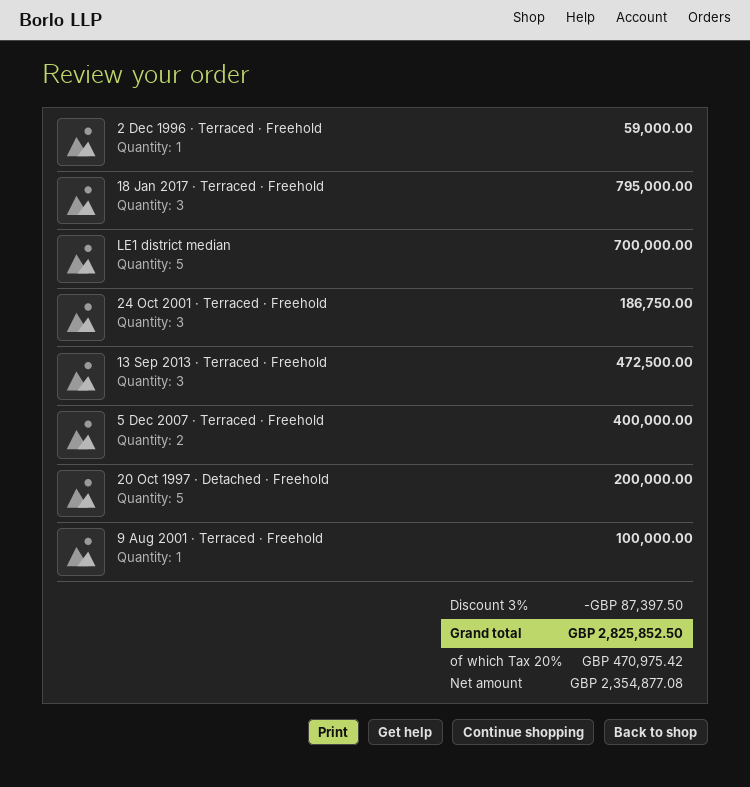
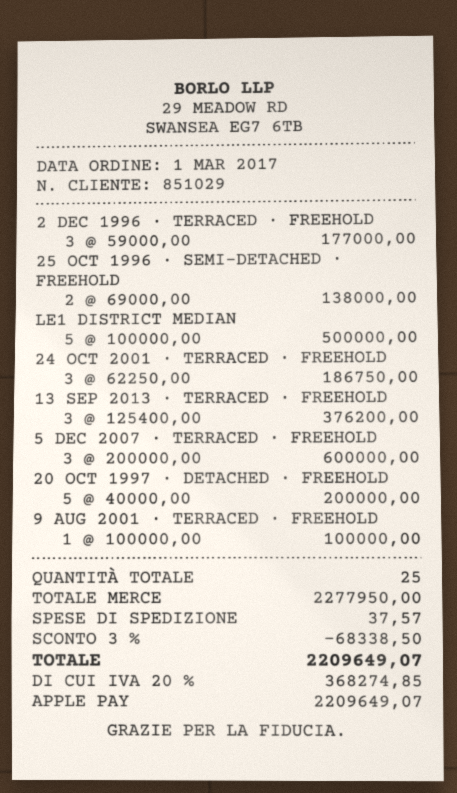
2 Dec 1996 · Terraced · Freehold: 1 for 59000.00 -> 3 for 177000.00
18 Jan 2017 · Terraced · Freehold: 3 for 795000.00 -> none
LE1 district median: 5 for 700000.00 -> 5 for 500000.00
13 Sep 2013 · Terraced · Freehold: 3 for 472500.00 -> 3 for 376200.00
5 Dec 2007 · Terraced · Freehold: 2 for 400000.00 -> 3 for 600000.00
25 OCT 1996 · SEMI-DETACHED · FREEHOLD: none -> 2 for 138000.00
discount: 3% = 87397.50 -> 3% = 68338.50
shipping: none -> 37.57
tax: 20% = 470975.42 -> 20% = 368274.85
total: 2825852.50 -> 2209649.07

